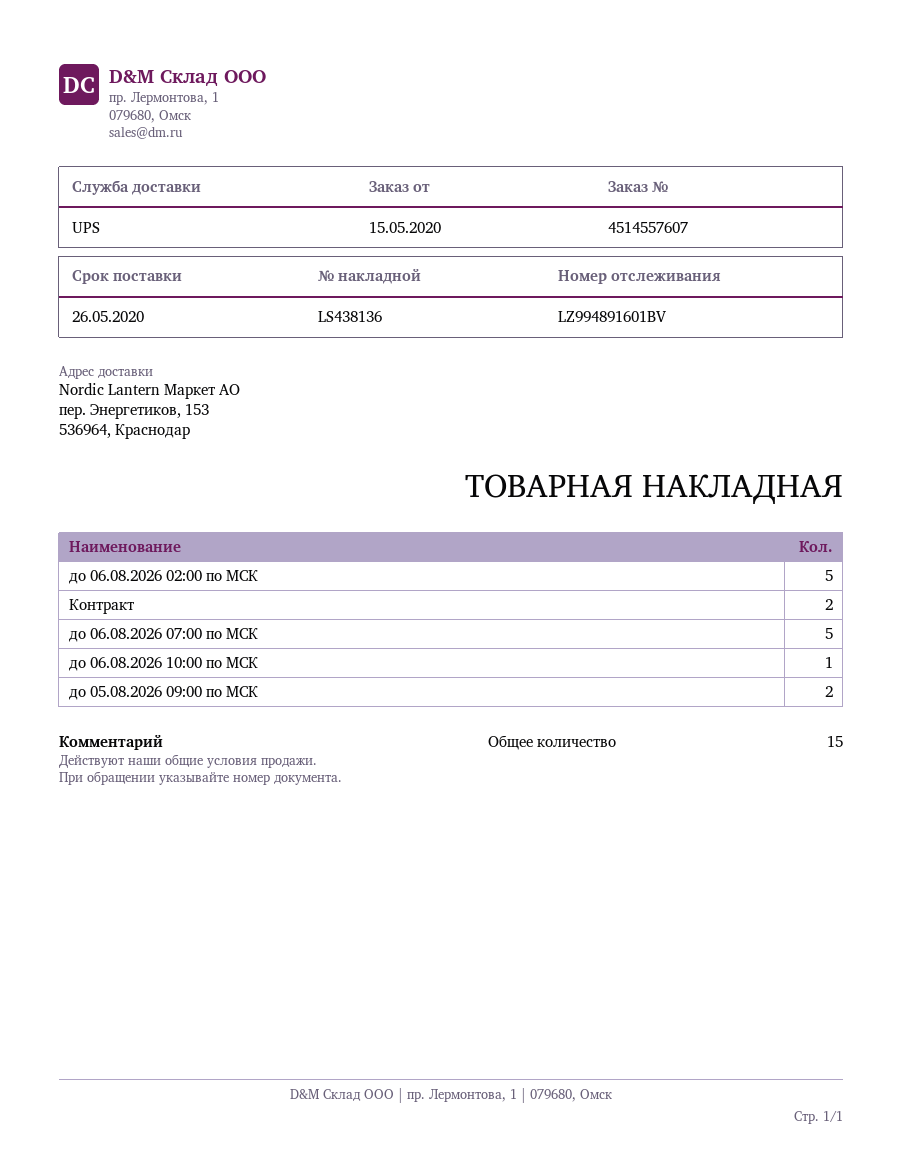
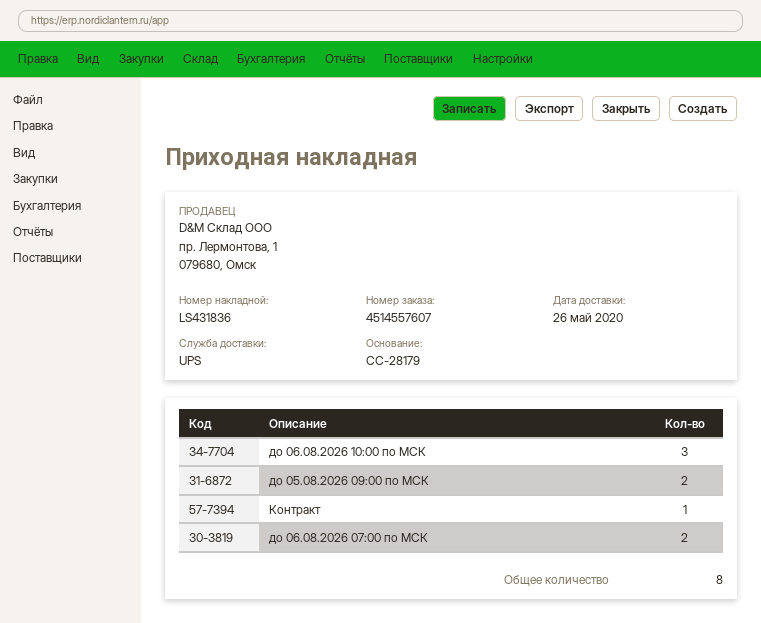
delivery note number: LS438136 -> LS431836
до 06.08.2026 02:00 по МСК: 5 -> none
Контракт: 2 -> 1
до 06.08.2026 07:00 по МСК: 5 -> 2
до 06.08.2026 10:00 по МСК: 1 -> 3
total quantity: 15 -> 8

